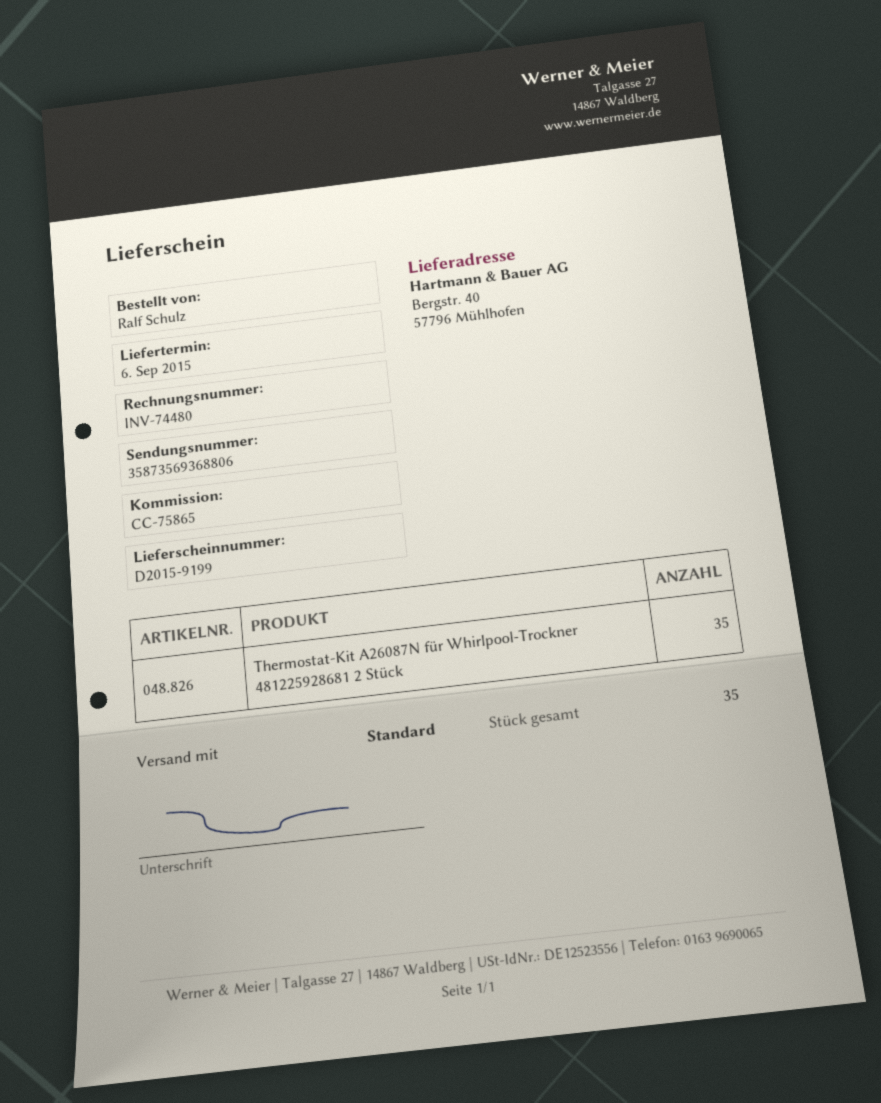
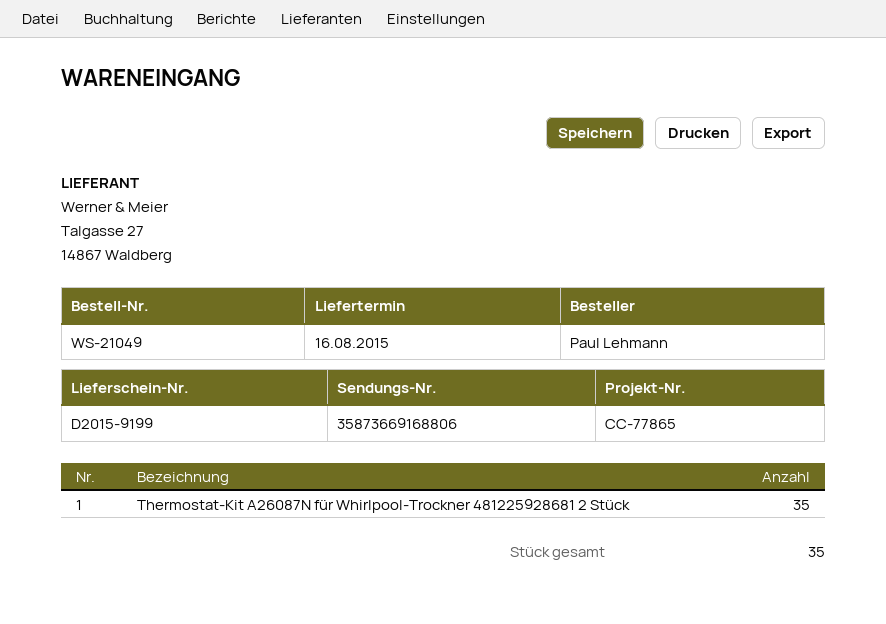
delivery date: 2015-09-06 -> 2015-08-16
reference: CC-75865 -> CC-77865
ordered by: Ralf Schulz -> Paul Lehmann
tracking number: 35873569368806 -> 35873669168806

